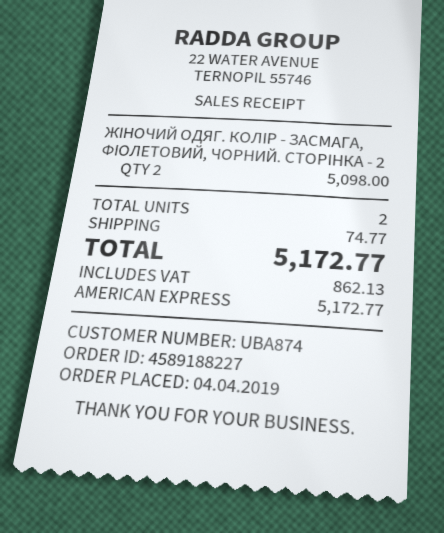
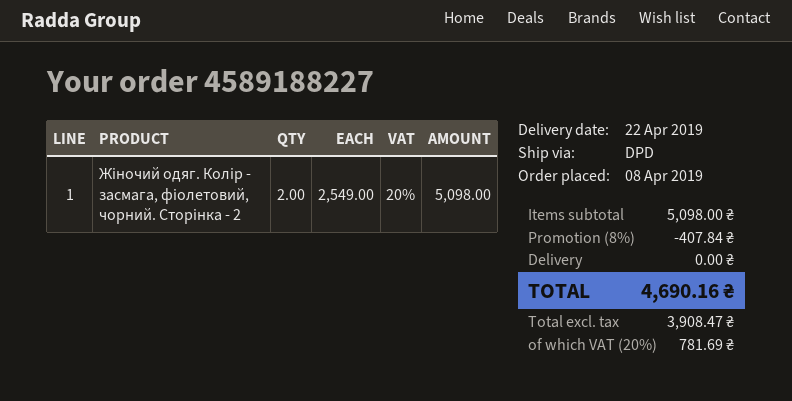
order date: 2019-04-04 -> 2019-04-08
discount: none -> 8% = 407.84
shipping: 74.77 -> 0.00
tax: 862.13 -> 781.69
total: 5172.77 -> 4690.16

